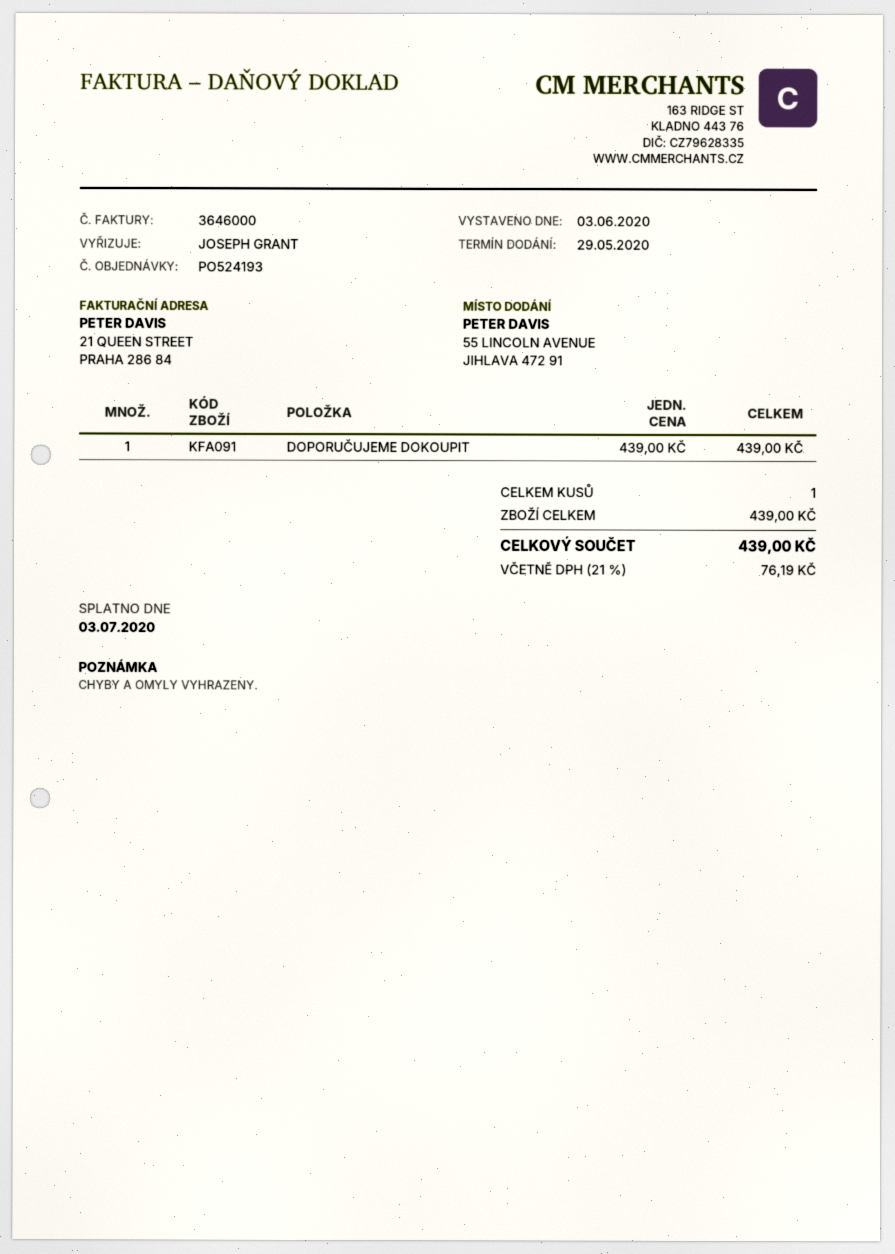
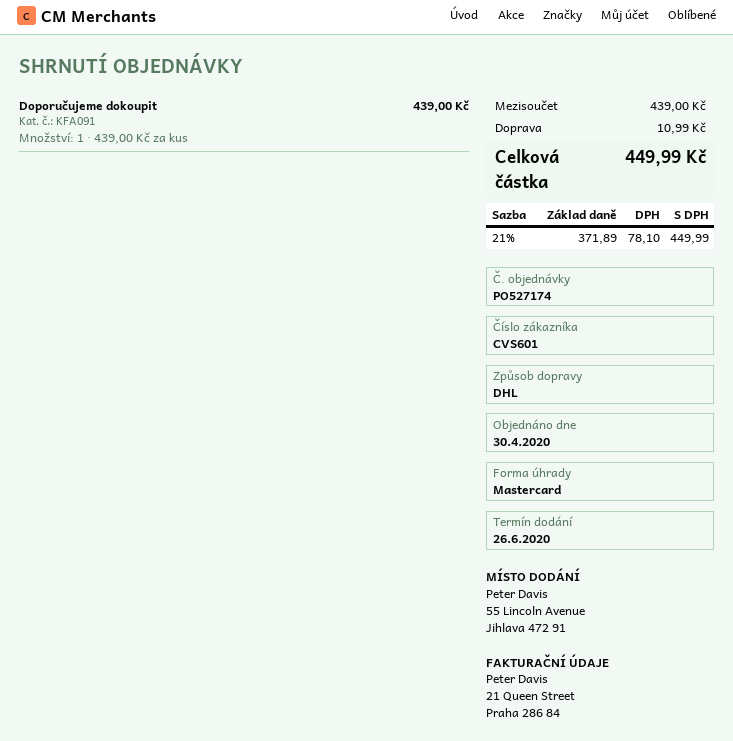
order number: PO524193 -> PO527174
delivery date: 2020-05-29 -> 2020-06-26
shipping: none -> 10.99
tax: 21% = 76.19 -> 21% = 78.10
total: 439.00 -> 449.99

